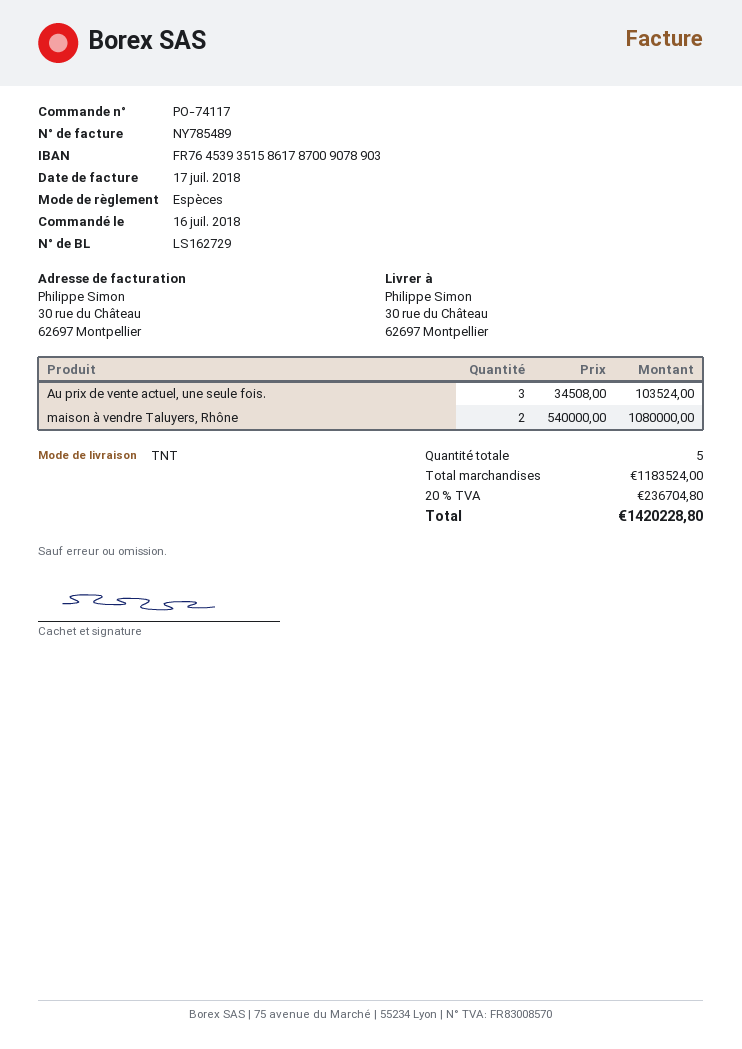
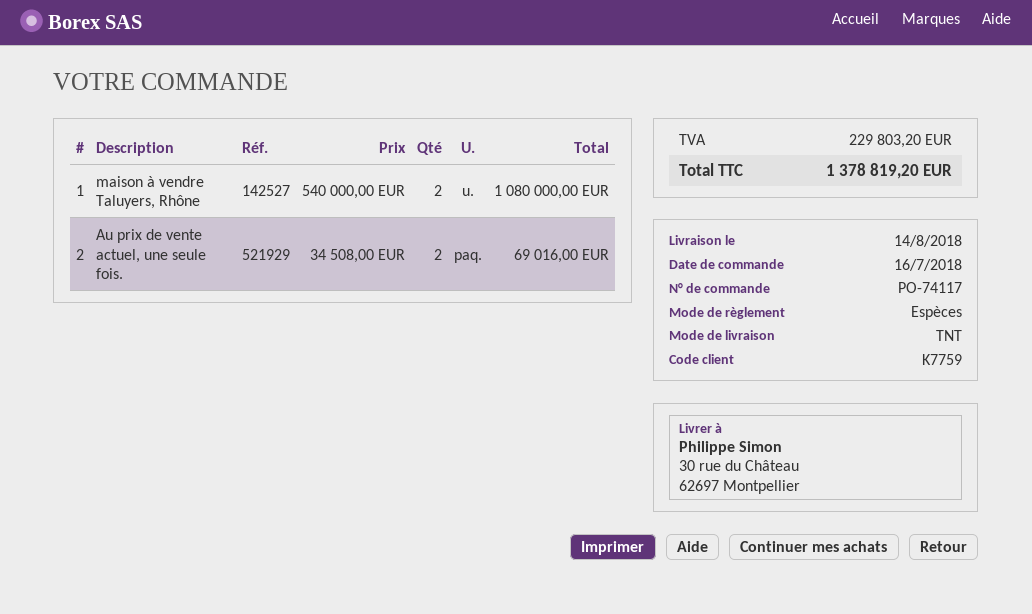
Au prix de vente actuel, une seule fois.: 3 x 34508.00 = 103524.00 -> 2 x 34508.00 = 69016.00
tax: 236704.80 -> 229803.20
total: 1420228.80 -> 1378819.20

